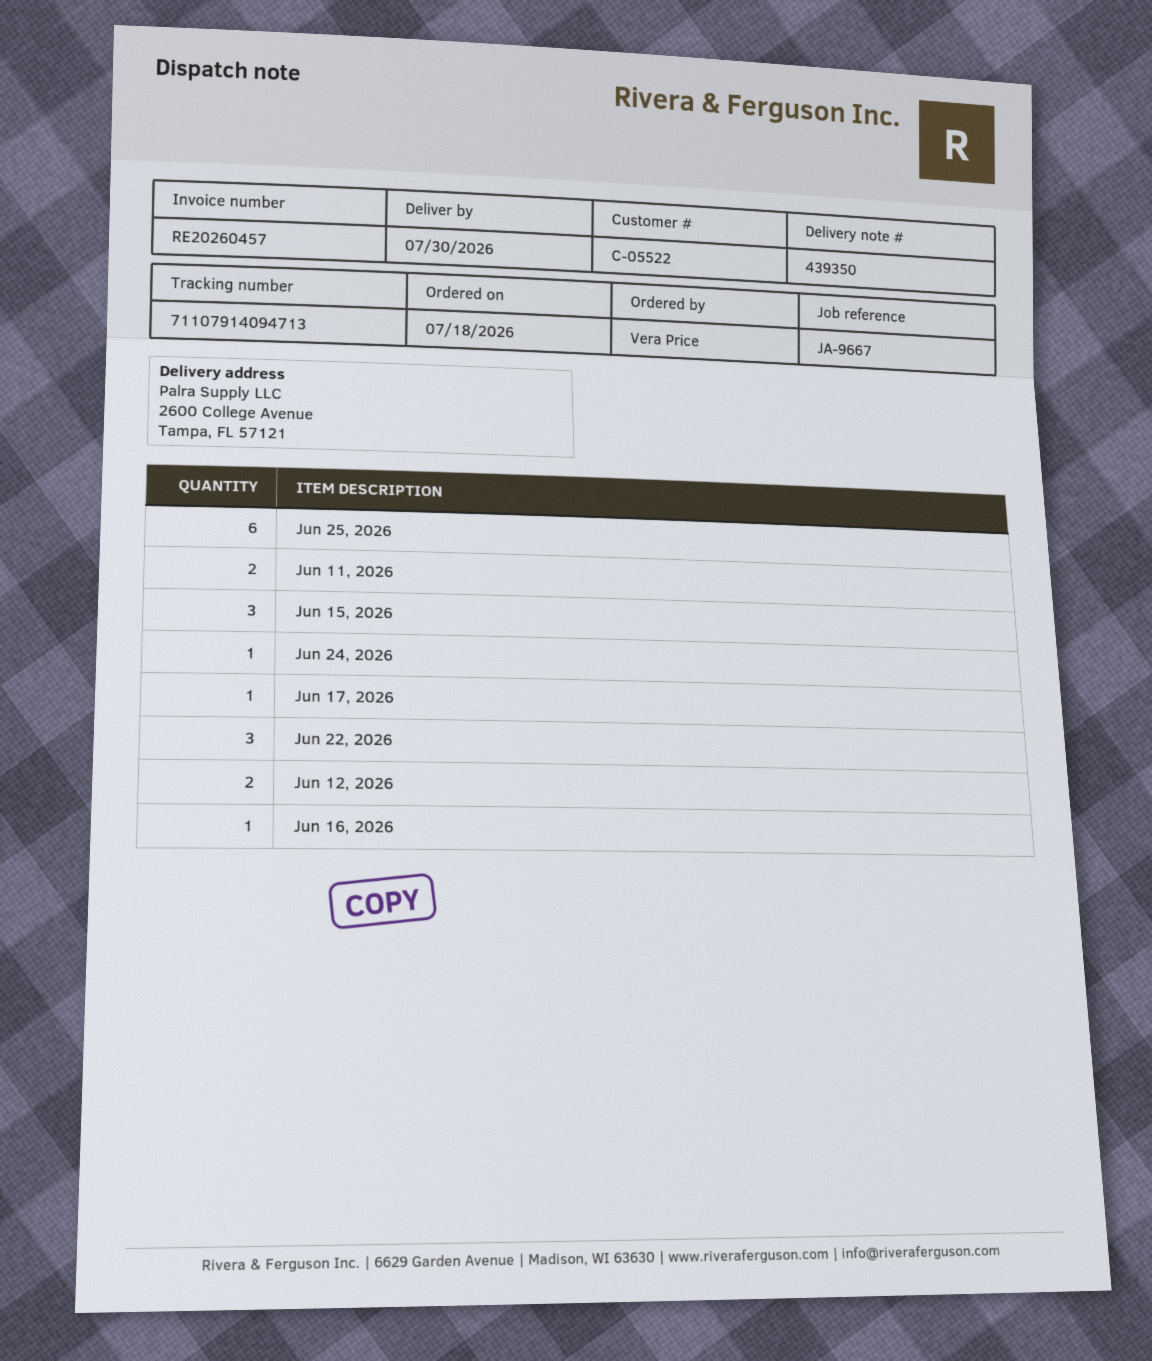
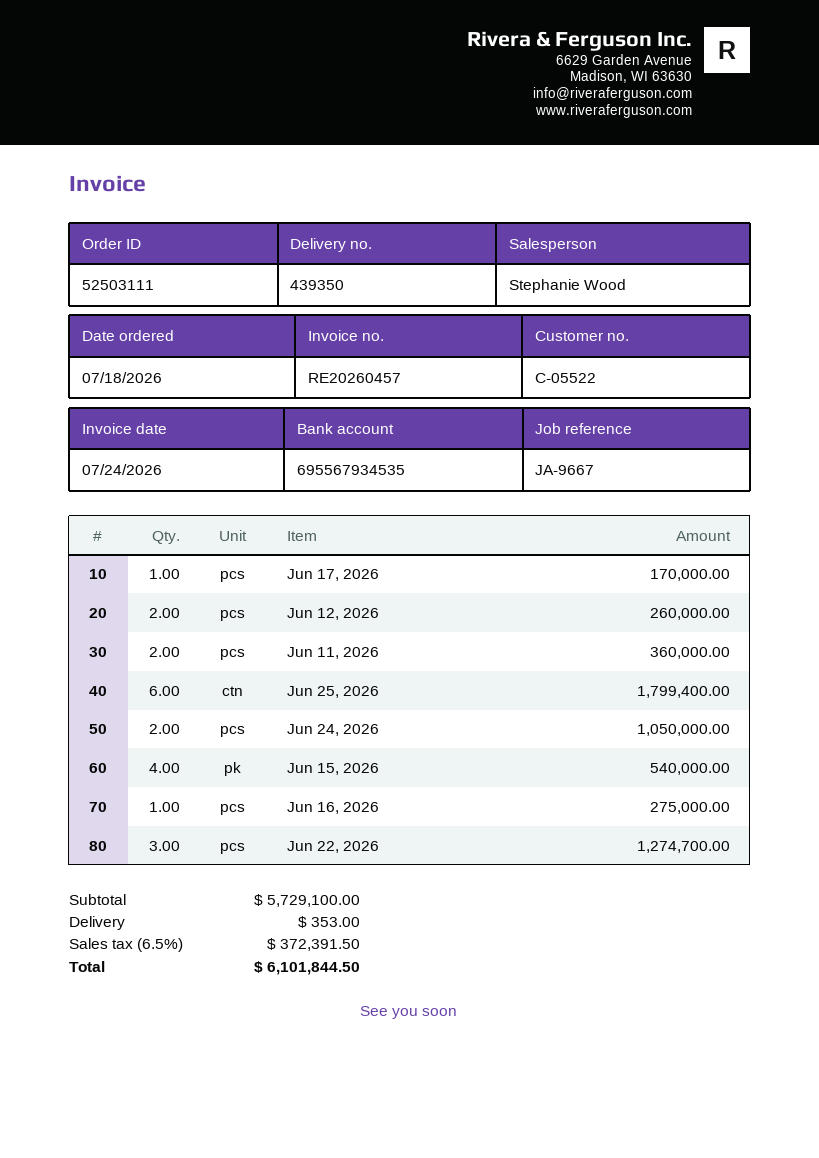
Jun 15, 2026: 3 -> 4
Jun 24, 2026: 1 -> 2

